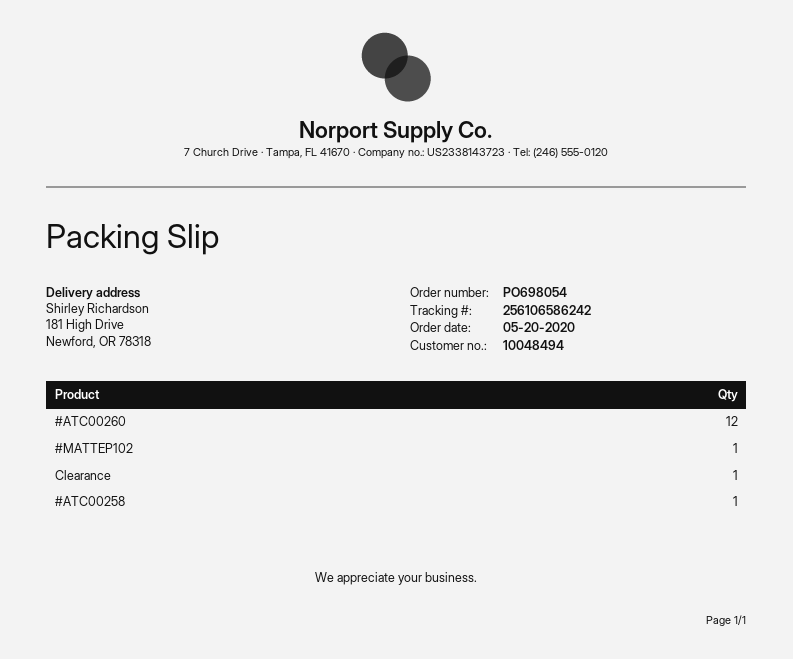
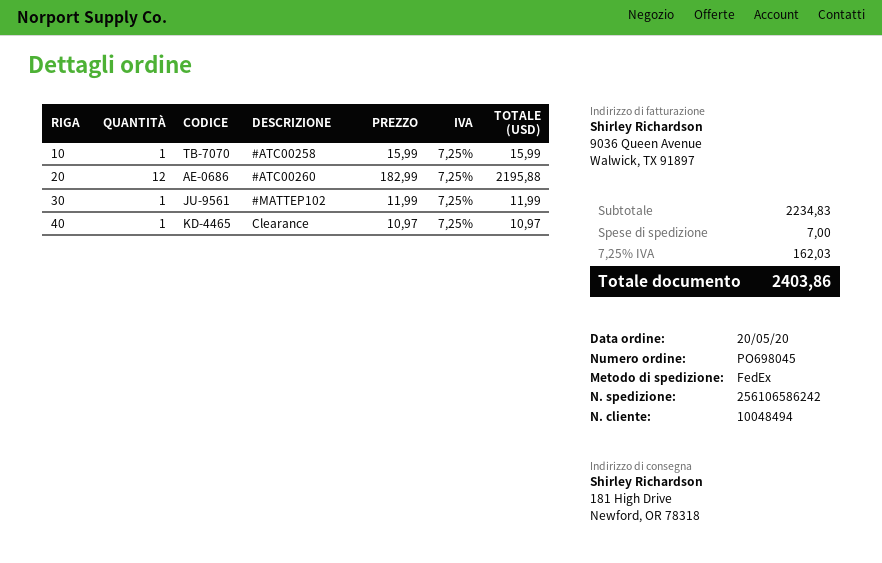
order number: PO698054 -> PO698045

